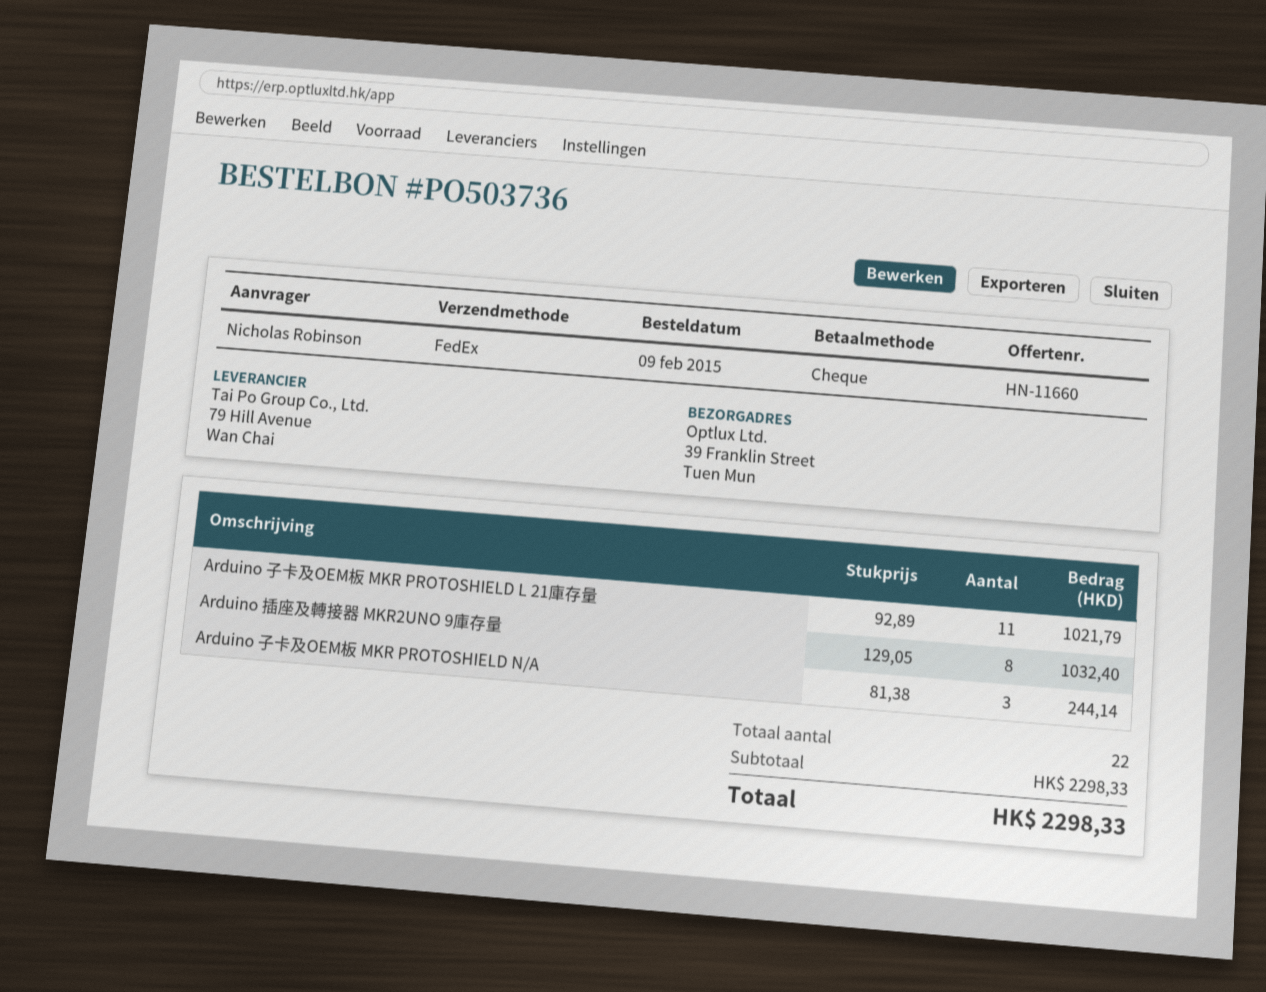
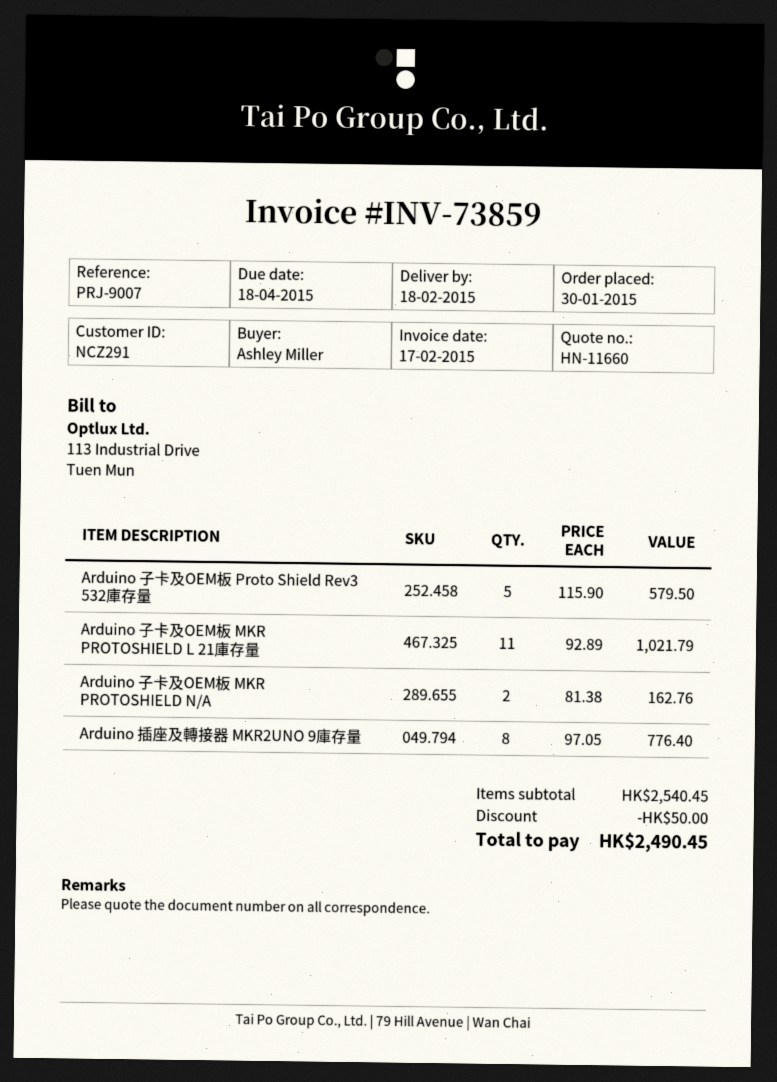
order date: 2015-02-09 -> 2015-01-30
ordered by: Nicholas Robinson -> Ashley Miller
Arduino 插座及轉接器 MKR2UNO 9庫存量: 8 x 129.05 = 1032.40 -> 8 x 97.05 = 776.40
Arduino 子卡及OEM板 MKR PROTOSHIELD N/A: 3 x 81.38 = 244.14 -> 2 x 81.38 = 162.76
Arduino 子卡及OEM板 Proto Shield Rev3 532庫存量: none -> 5 x 115.90 = 579.50
subtotal: 2298.33 -> 2540.45
discount: none -> 50.00
total: 2298.33 -> 2490.45

